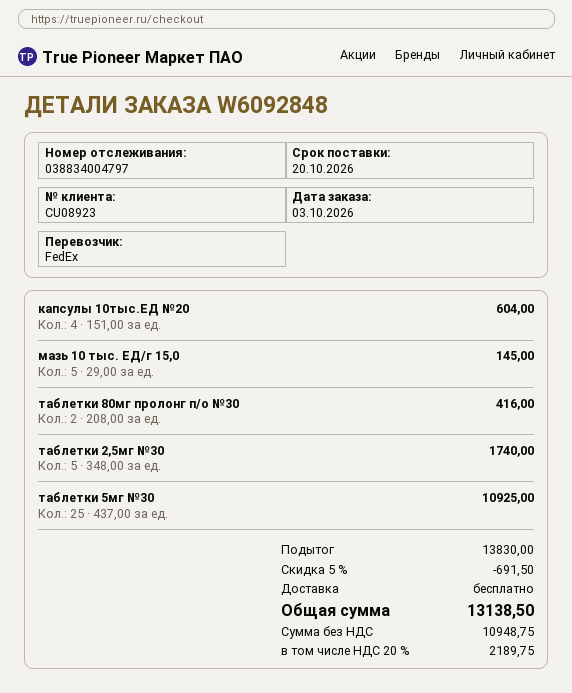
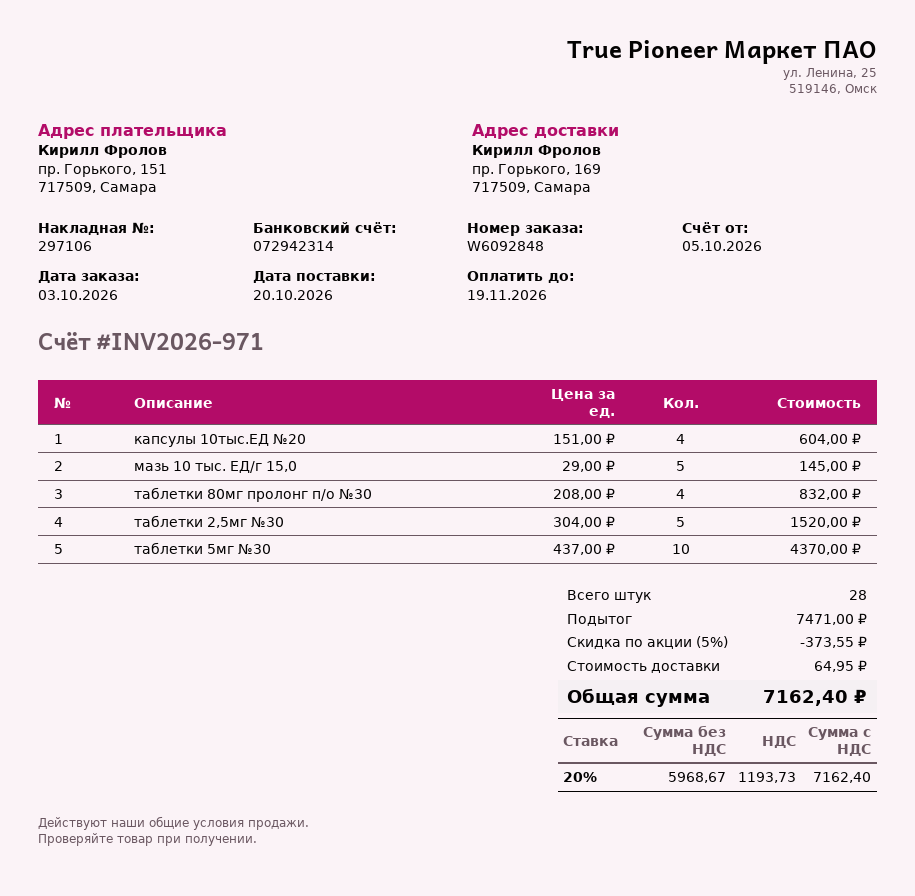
таблетки 80мг пролонг п/о №30: 2 x 208.00 = 416.00 -> 4 x 208.00 = 832.00
таблетки 2,5мг №30: 5 x 348.00 = 1740.00 -> 5 x 304.00 = 1520.00
таблетки 5мг №30: 25 x 437.00 = 10925.00 -> 10 x 437.00 = 4370.00
subtotal: 13830.00 -> 7471.00
discount: 5% = 691.50 -> 5% = 373.55
shipping: 0.00 -> 64.95
net: 10948.75 -> 5968.67
tax: 20% = 2189.75 -> 20% = 1193.73
total: 13138.50 -> 7162.40

